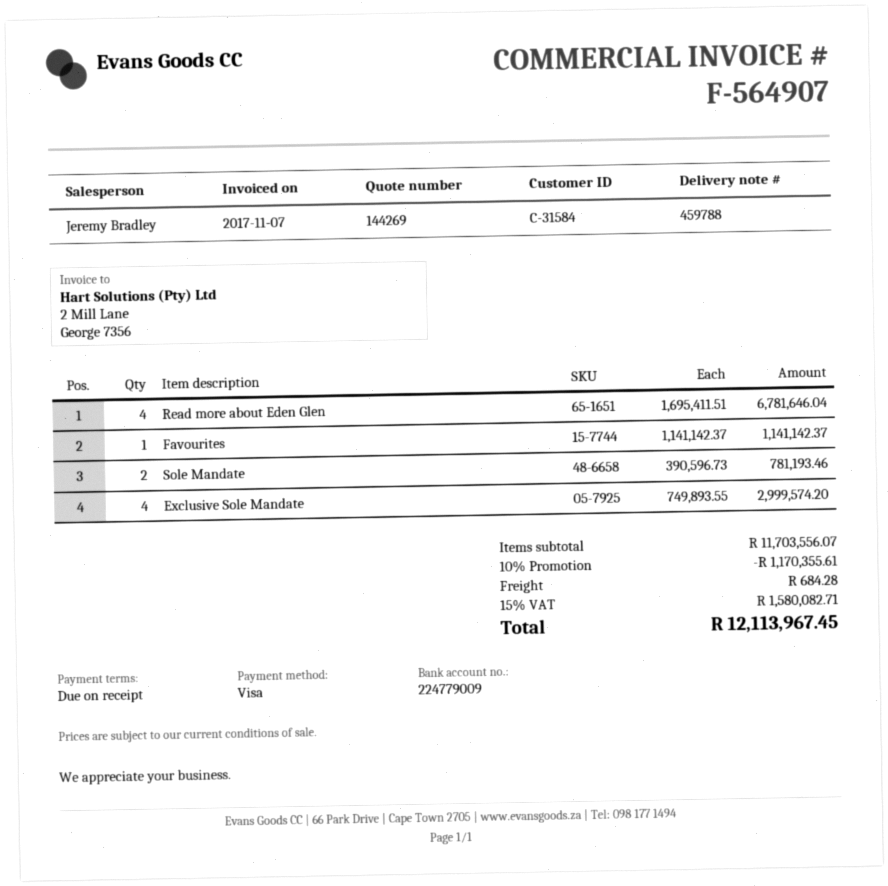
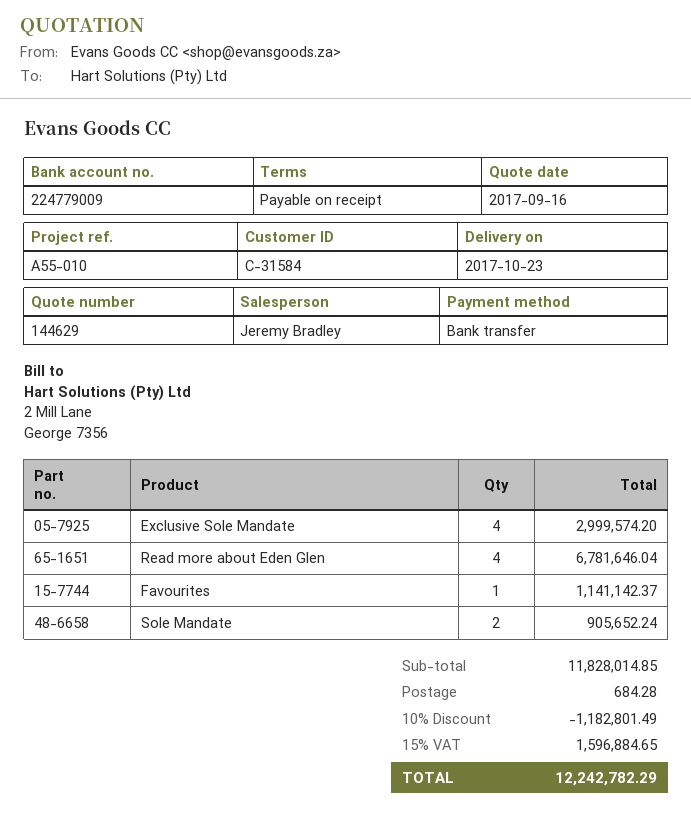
quote number: 144269 -> 144629
payment method: Visa -> bank transfer
Sole Mandate: 2 for 781193.46 -> 2 for 905652.24
subtotal: 11703556.07 -> 11828014.85
discount: 10% = 1170355.61 -> 10% = 1182801.49
tax: 15% = 1580082.71 -> 15% = 1596884.65
total: 12113967.45 -> 12242782.29

